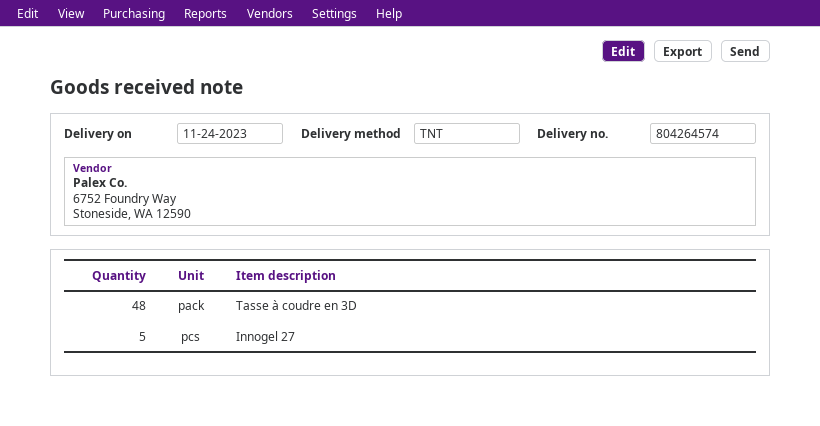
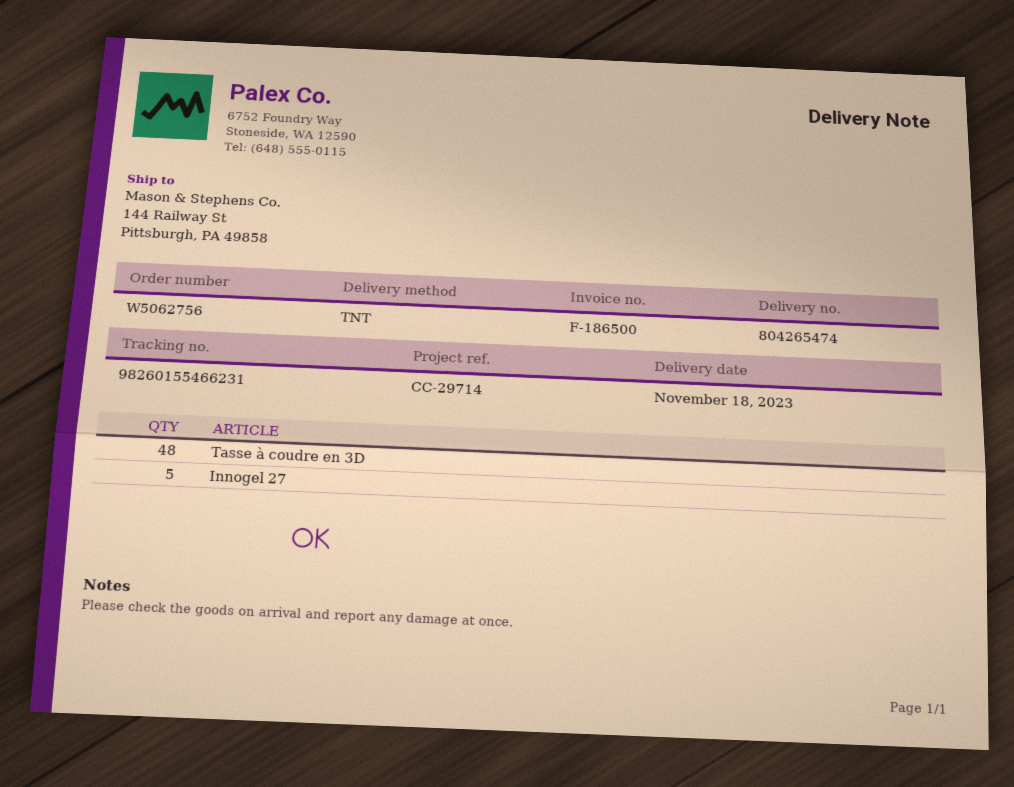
delivery note number: 804264574 -> 804265474
delivery date: 2023-11-24 -> 2023-11-18

